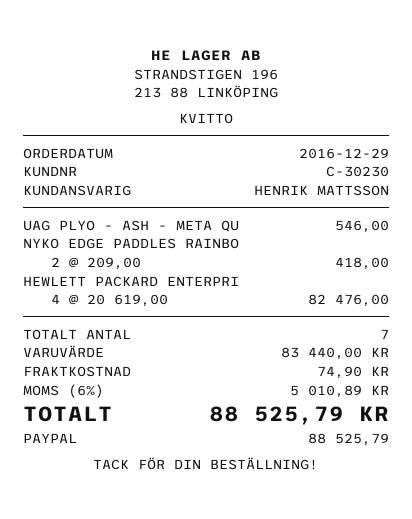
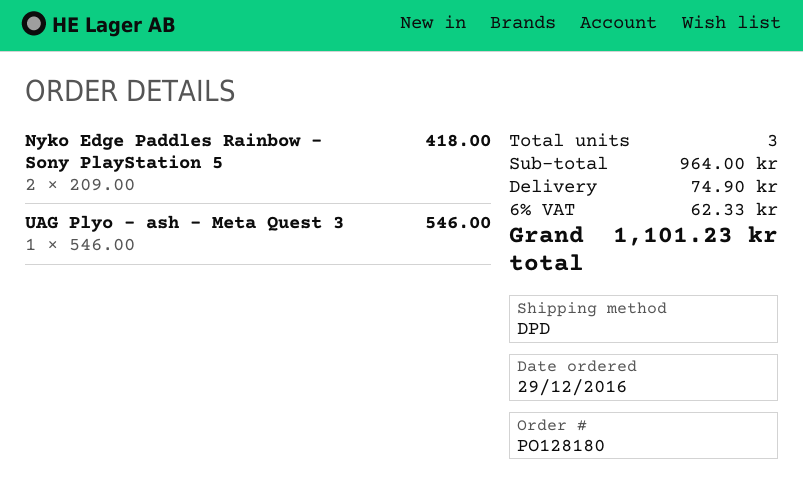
HEWLETT PACKARD ENTERPRI: 4 x 20619.00 = 82476.00 -> none
total quantity: 7 -> 3
subtotal: 83440.00 -> 964.00
tax: 6% = 5010.89 -> 6% = 62.33
total: 88525.79 -> 1101.23

